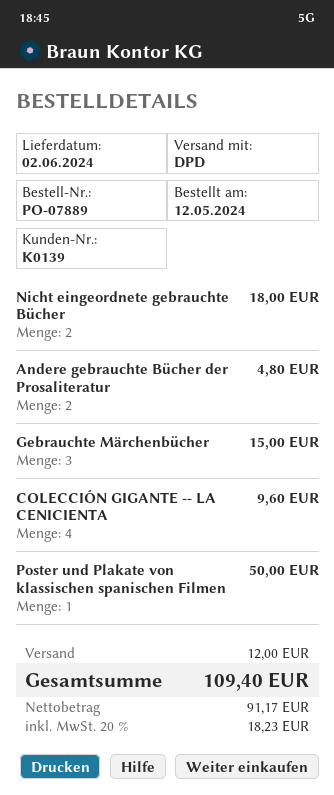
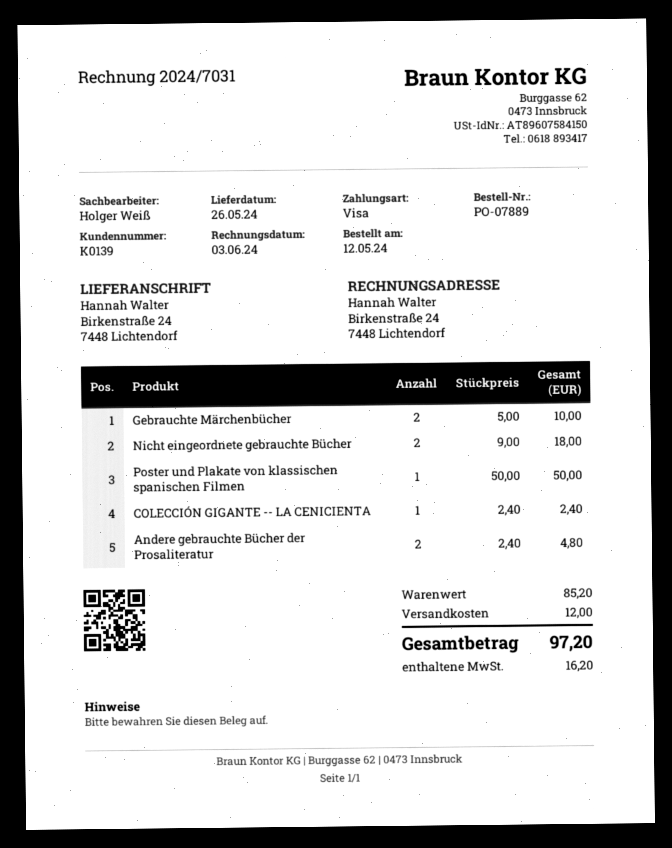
delivery date: 2024-06-02 -> 2024-05-26
Gebrauchte Märchenbücher: 3 for 15.00 -> 2 for 10.00
COLECCIÓN GIGANTE -- LA CENICIENTA: 4 for 9.60 -> 1 for 2.40
tax: 18.23 -> 16.20
total: 109.40 -> 97.20

